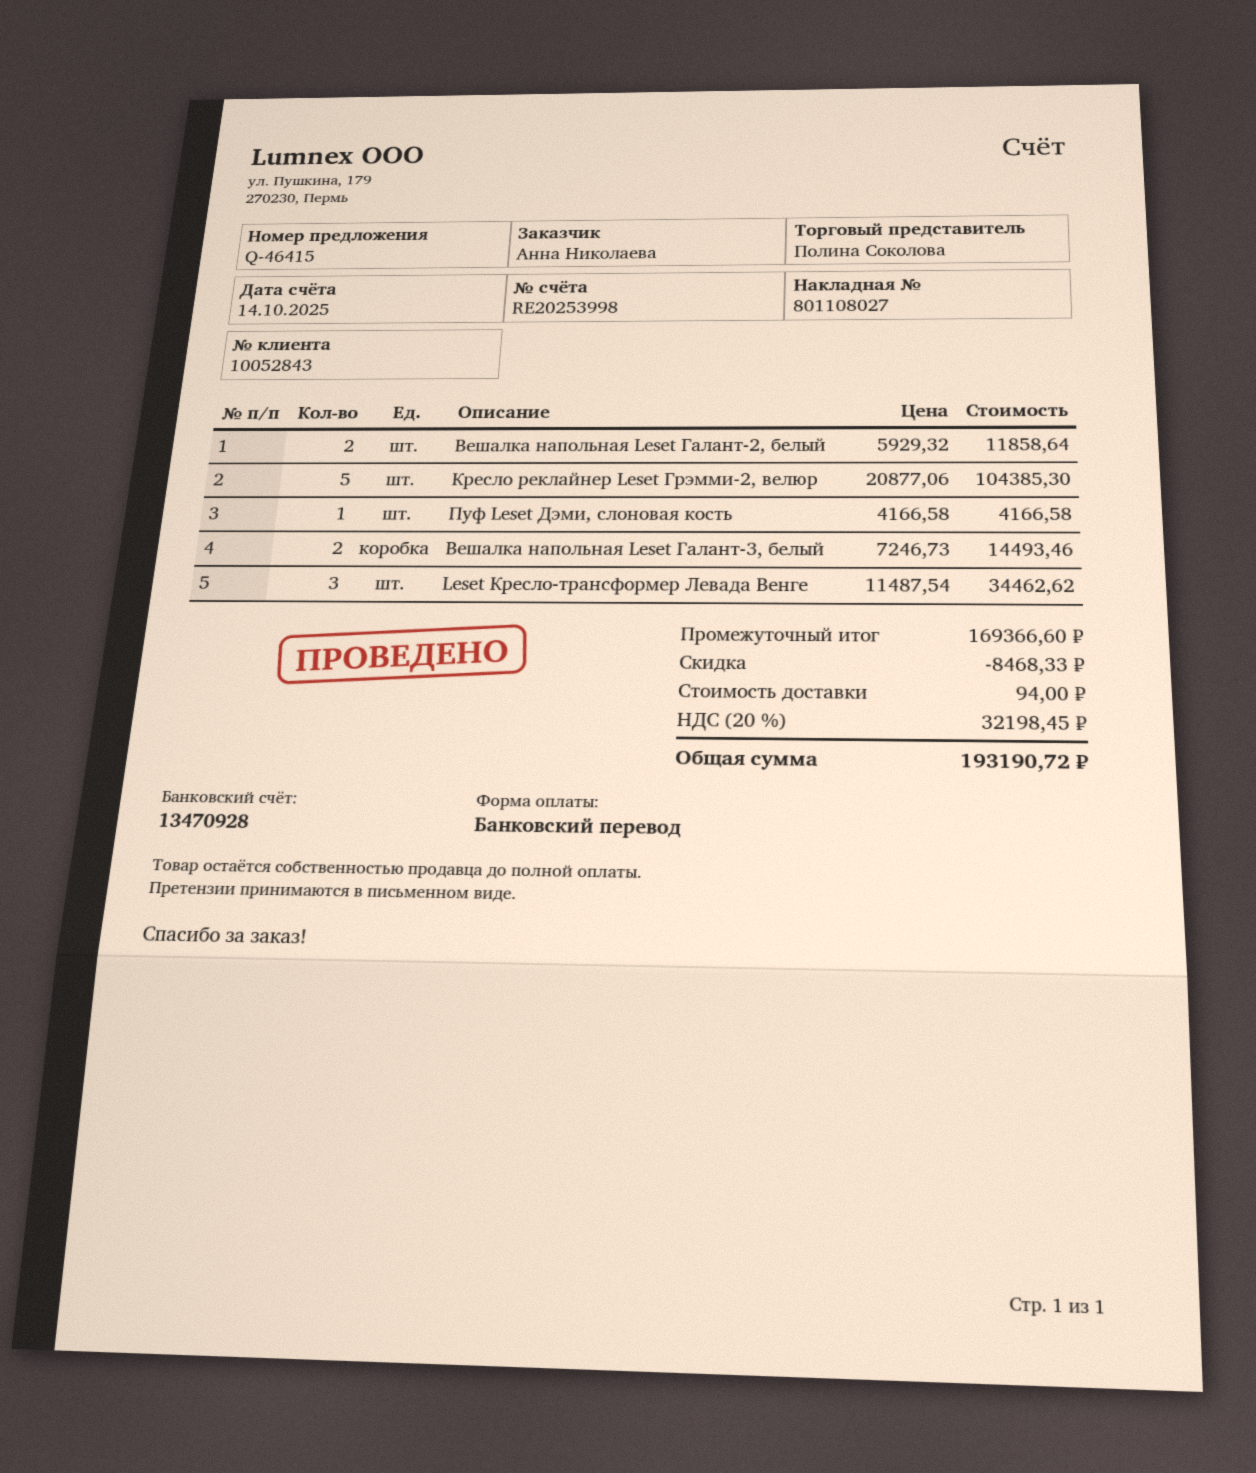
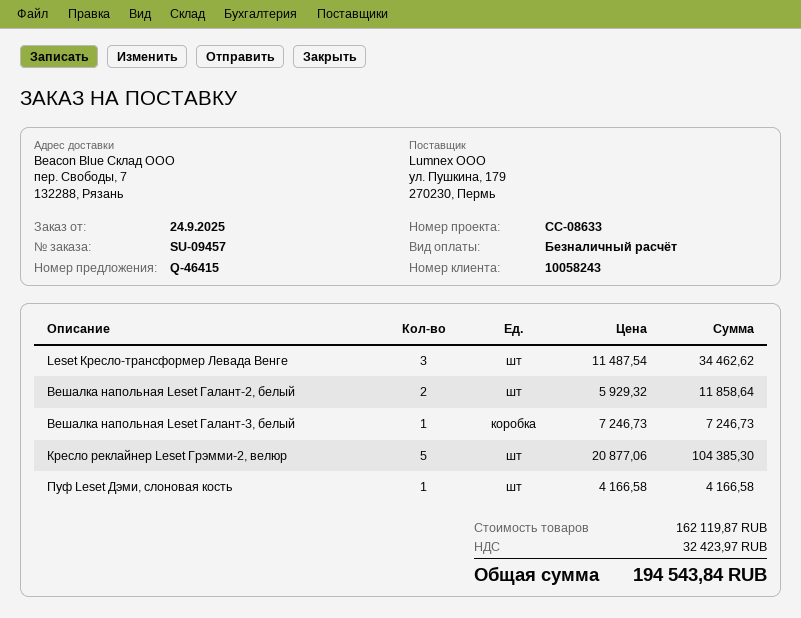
customer number: 10052843 -> 10058243
Вешалка напольная Leset Галант-3, белый: 2 x 7246.73 = 14493.46 -> 1 x 7246.73 = 7246.73
subtotal: 169366.60 -> 162119.87
discount: 8468.33 -> none
shipping: 94.00 -> none
tax: 32198.45 -> 32423.97
total: 193190.72 -> 194543.84

